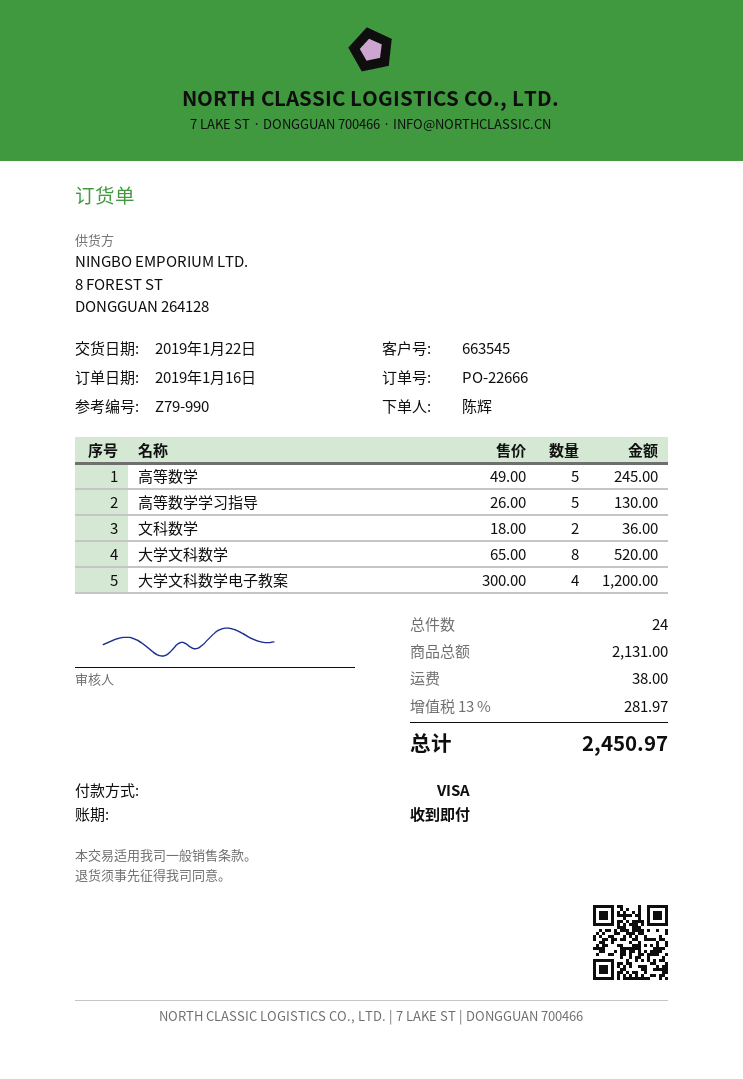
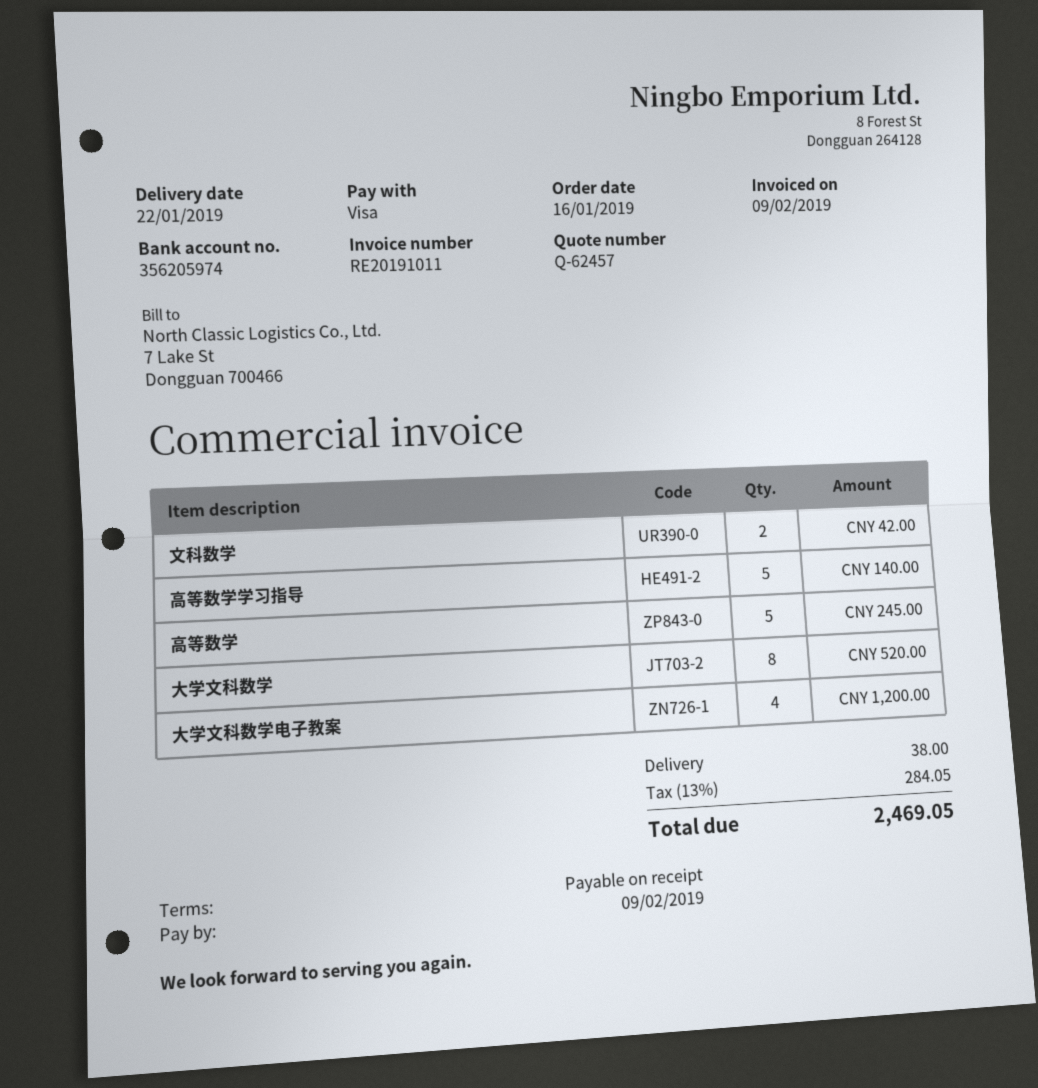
高等数学学习指导: 5 for 130.00 -> 5 for 140.00
文科数学: 2 for 36.00 -> 2 for 42.00
tax: 13% = 281.97 -> 13% = 284.05
total: 2450.97 -> 2469.05

